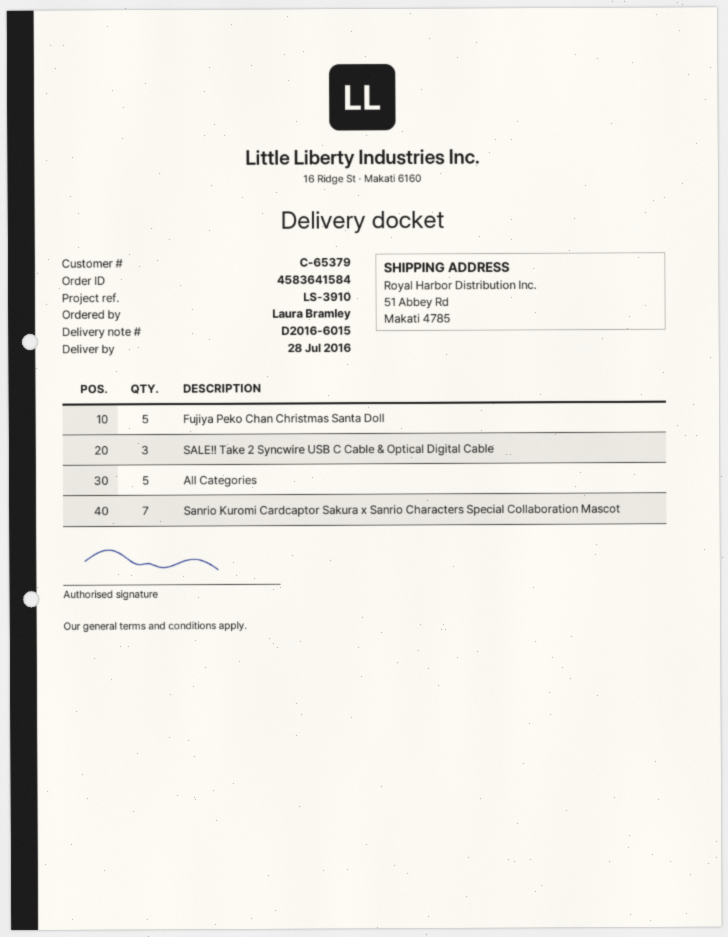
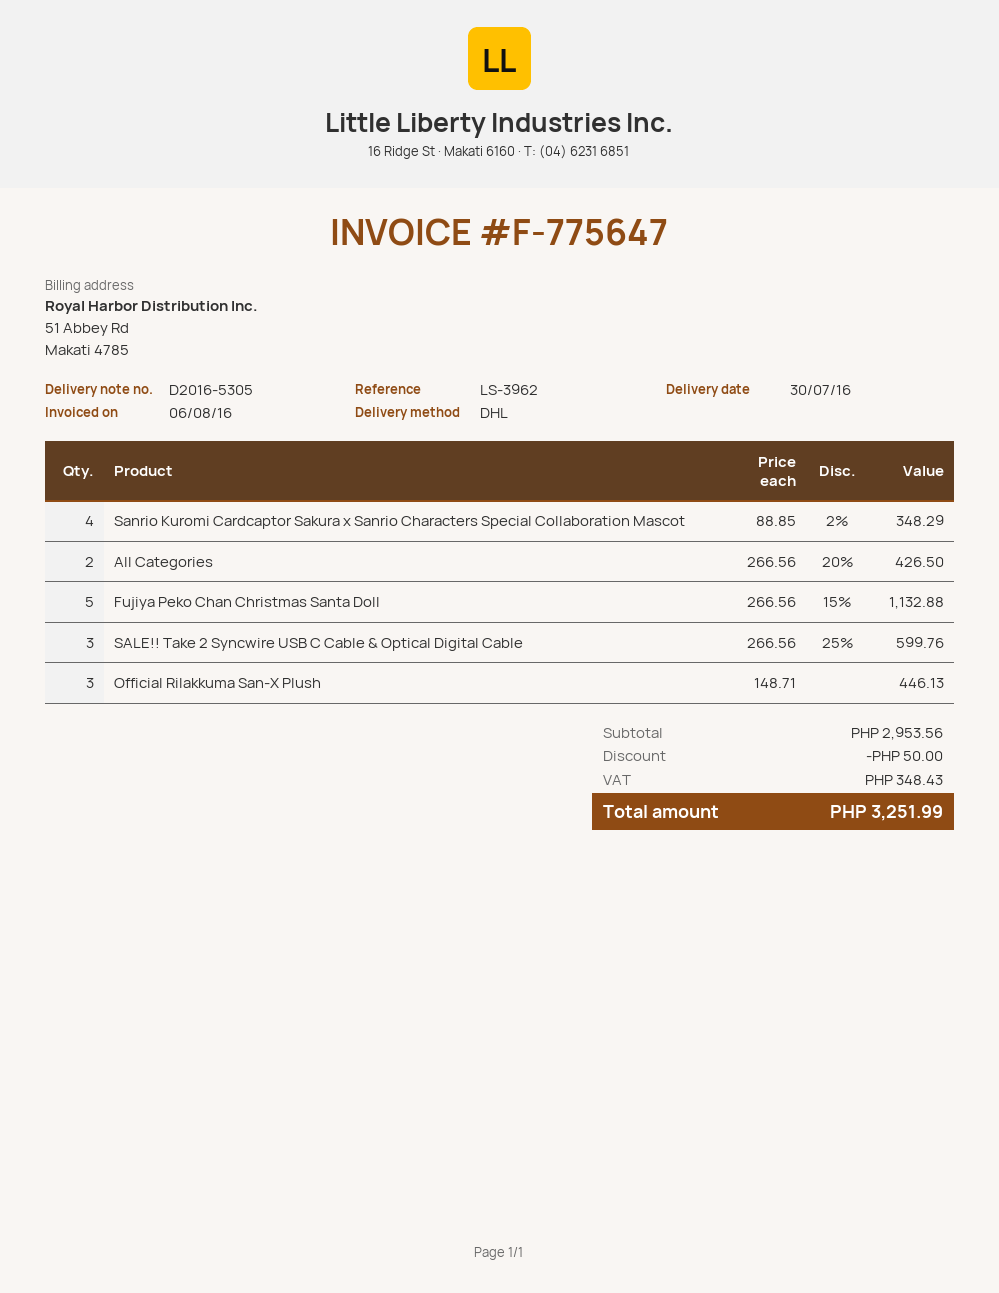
delivery note number: D2016-6015 -> D2016-5305
delivery date: 2016-07-28 -> 2016-07-30
reference: LS-3910 -> LS-3962
All Categories: 5 -> 2
Sanrio Kuromi Cardcaptor Sakura x Sanrio Characters Special Collaboration Mascot: 7 -> 4
Official Rilakkuma San-X Plush: none -> 3

